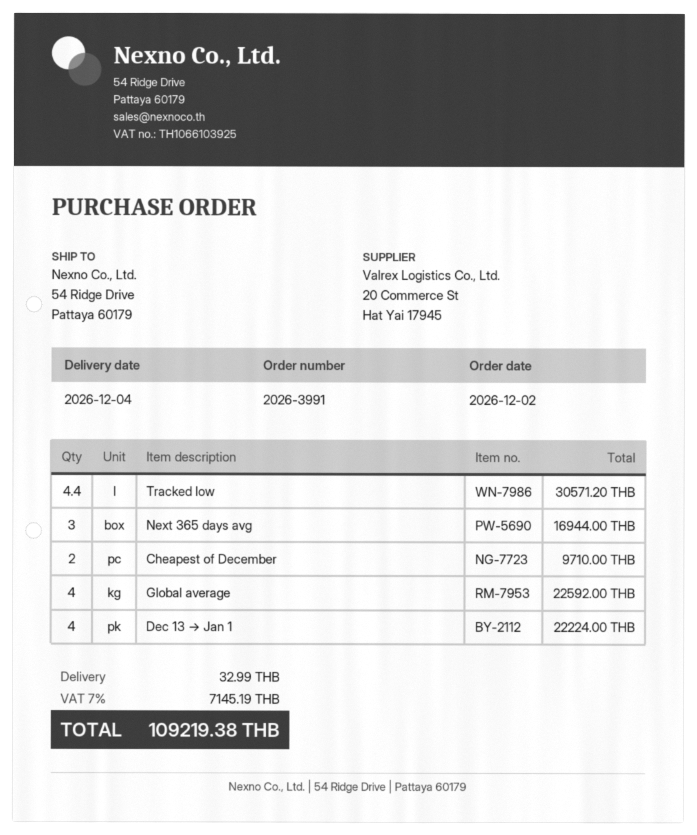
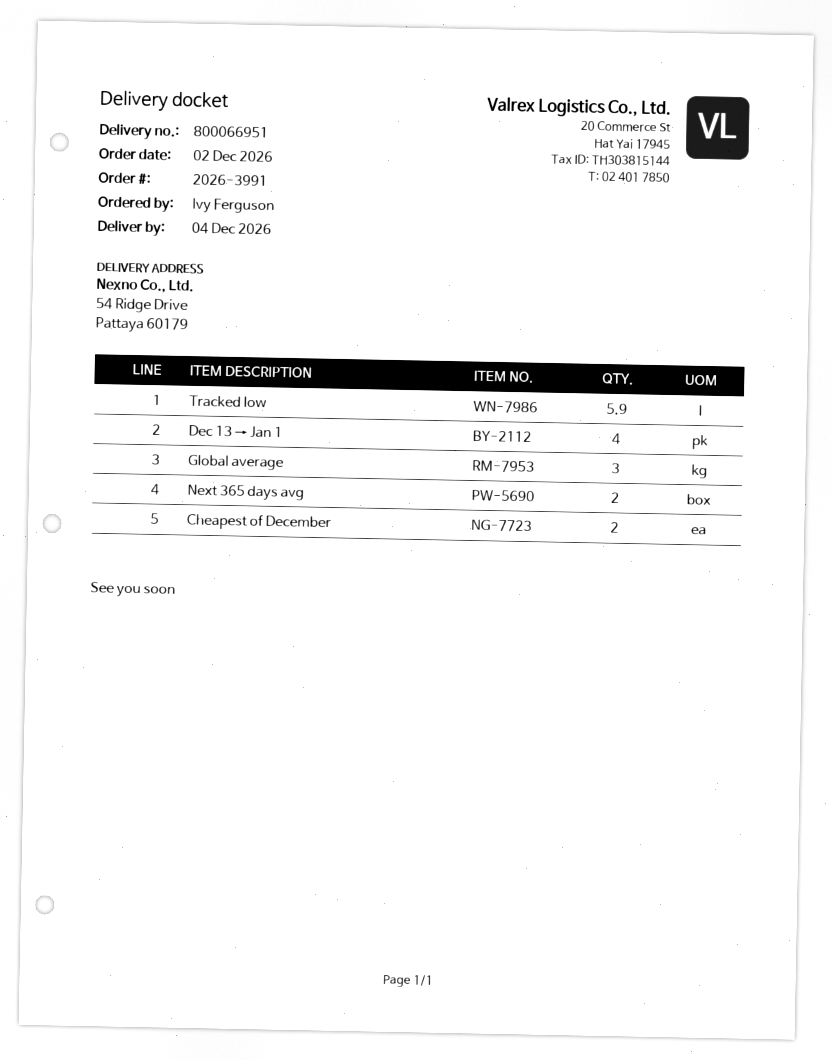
Tracked low: 4.4 -> 5.9
Next 365 days avg: 3 -> 2
Global average: 4 -> 3

